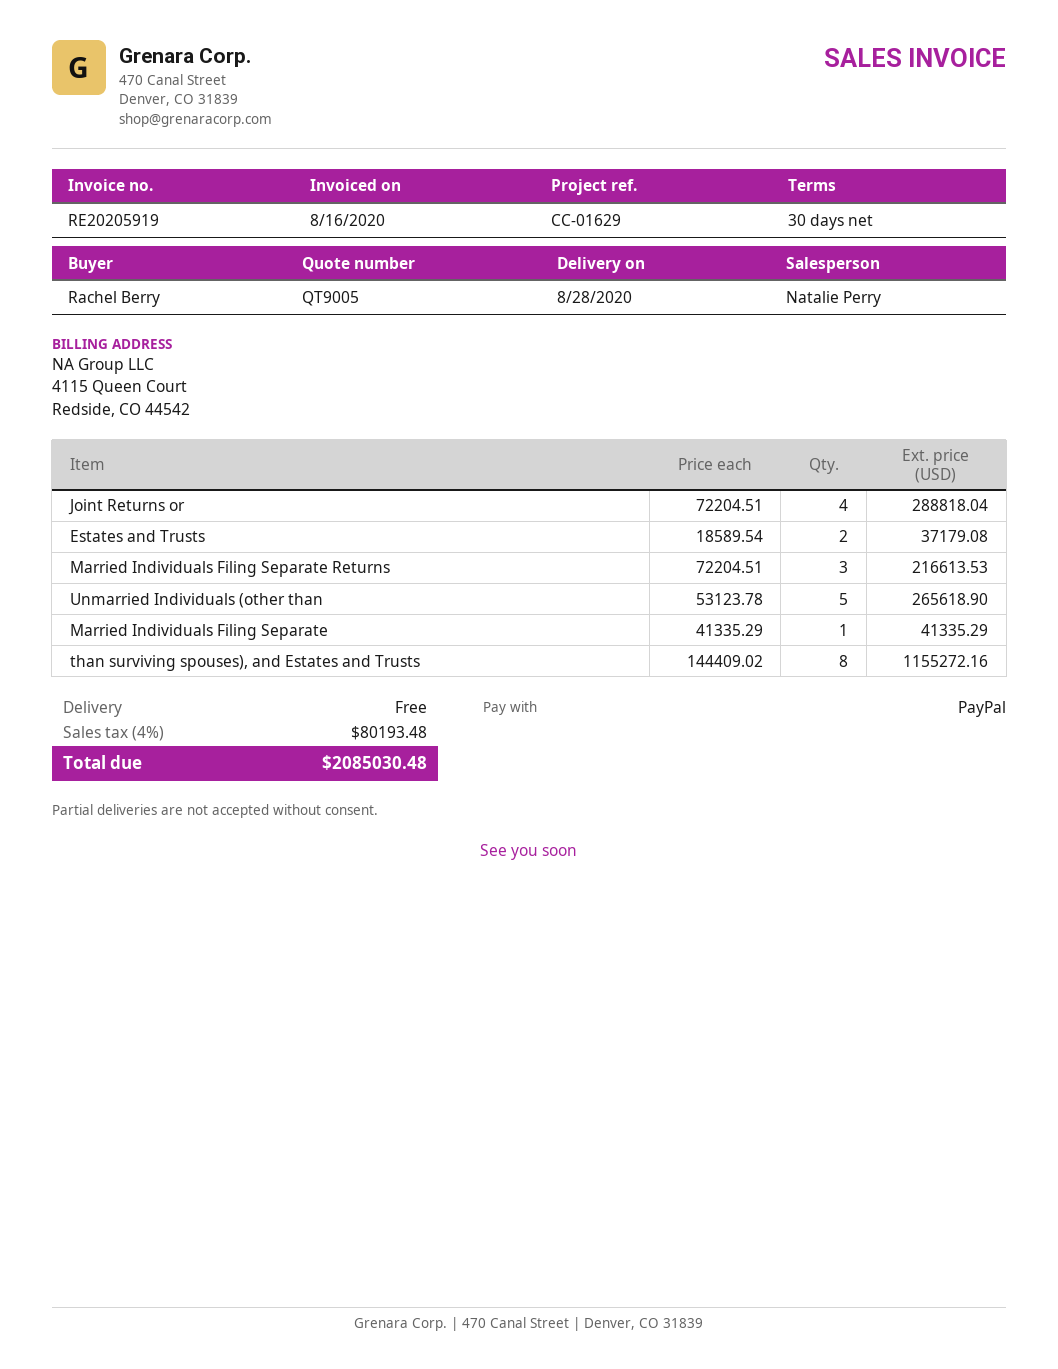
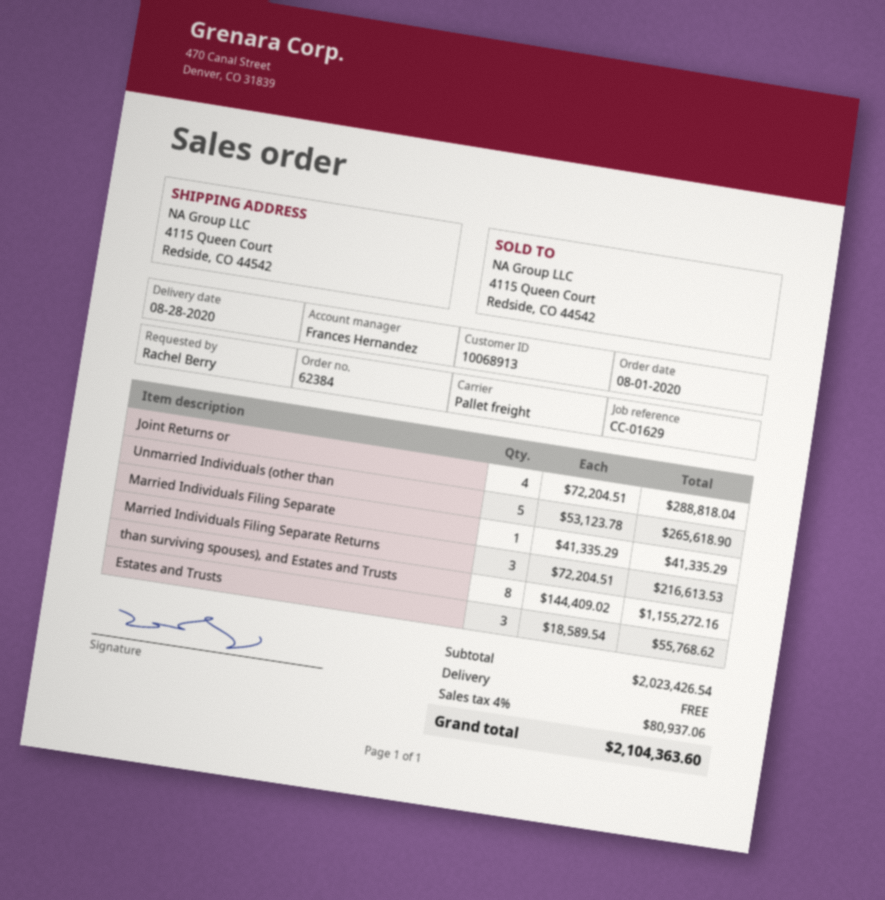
sales rep: Natalie Perry -> Frances Hernandez
Estates and Trusts: 2 x 18589.54 = 37179.08 -> 3 x 18589.54 = 55768.62
tax: 4% = 80193.48 -> 4% = 80937.06
total: 2085030.48 -> 2104363.60

